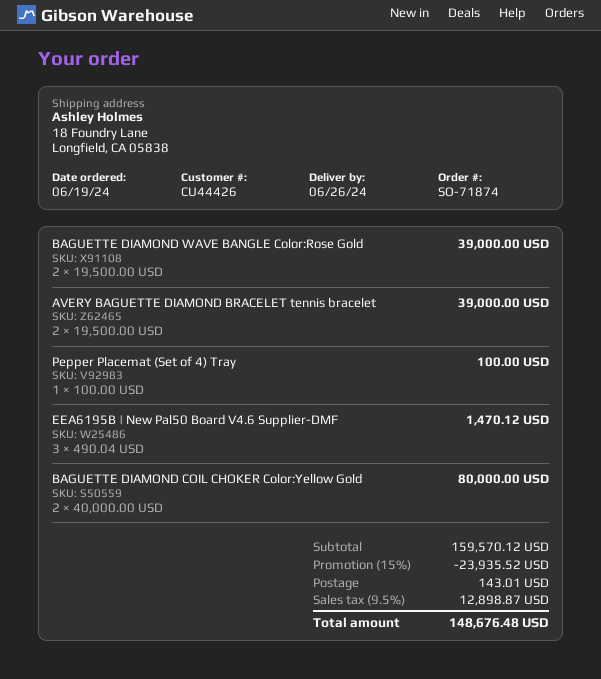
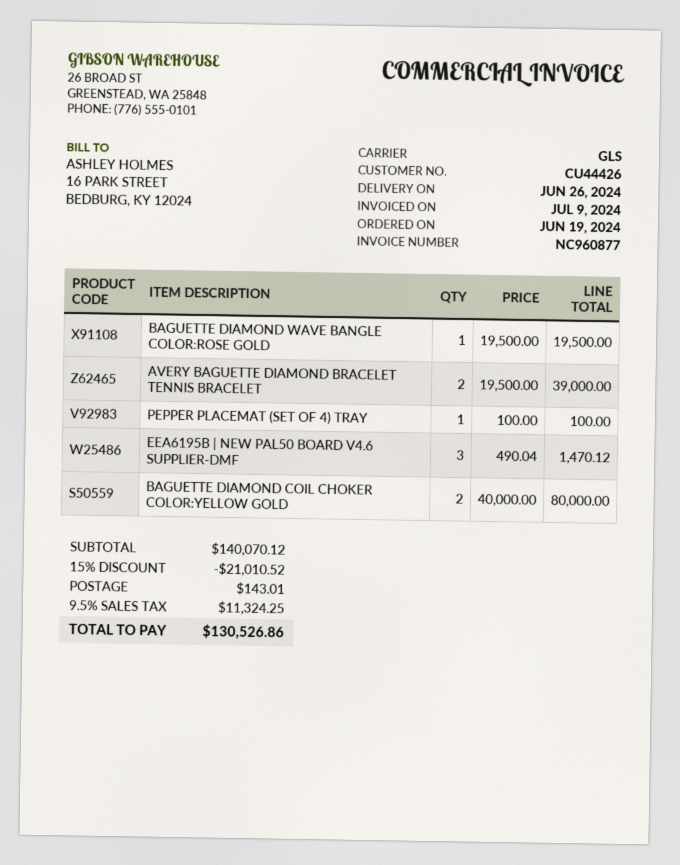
BAGUETTE DIAMOND WAVE BANGLE Color:Rose Gold: 2 x 19500.00 = 39000.00 -> 1 x 19500.00 = 19500.00
subtotal: 159570.12 -> 140070.12
discount: 15% = 23935.52 -> 15% = 21010.52
tax: 9.5% = 12898.87 -> 9.5% = 11324.25
total: 148676.48 -> 130526.86

